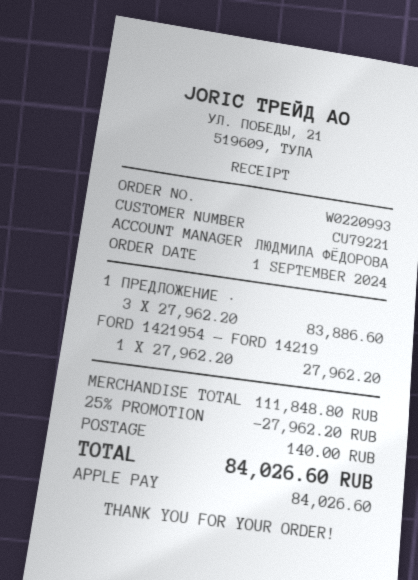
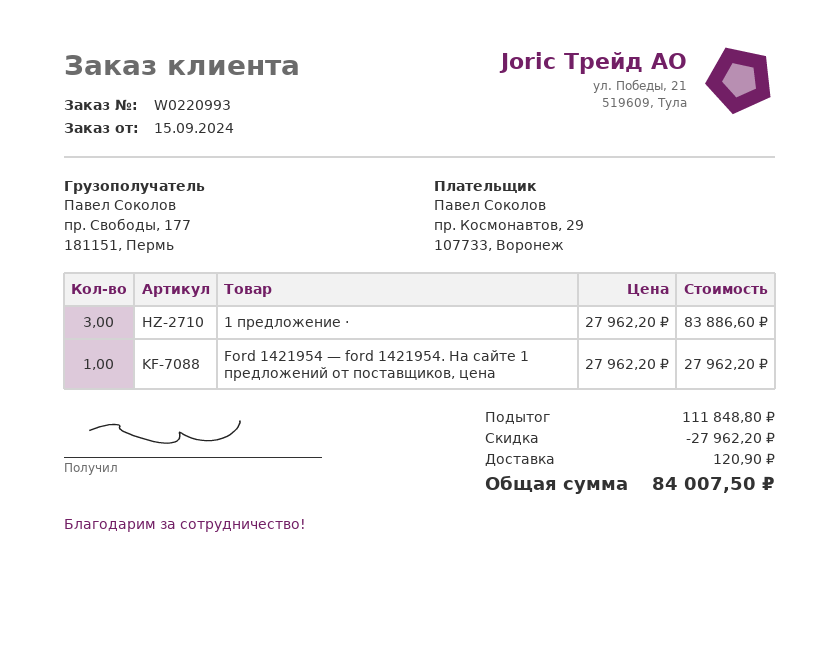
order date: 2024-09-01 -> 2024-09-15
shipping: 140.00 -> 120.90
total: 84026.60 -> 84007.50

